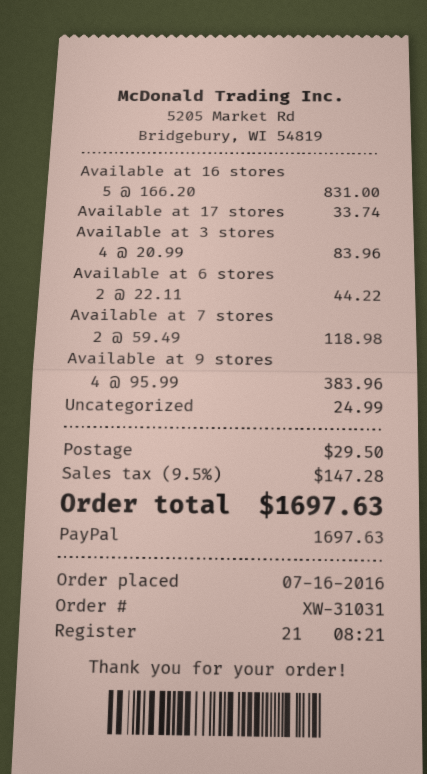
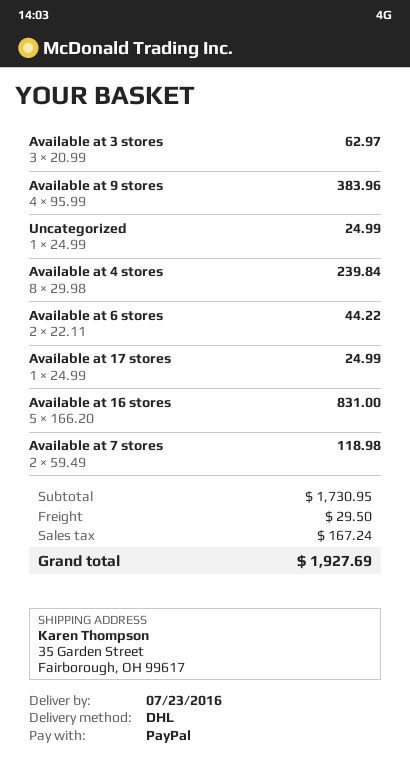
Available at 17 stores: 1 x 33.74 = 33.74 -> 1 x 24.99 = 24.99
Available at 3 stores: 4 x 20.99 = 83.96 -> 3 x 20.99 = 62.97
Available at 4 stores: none -> 8 x 29.98 = 239.84
tax: 147.28 -> 167.24
total: 1697.63 -> 1927.69

